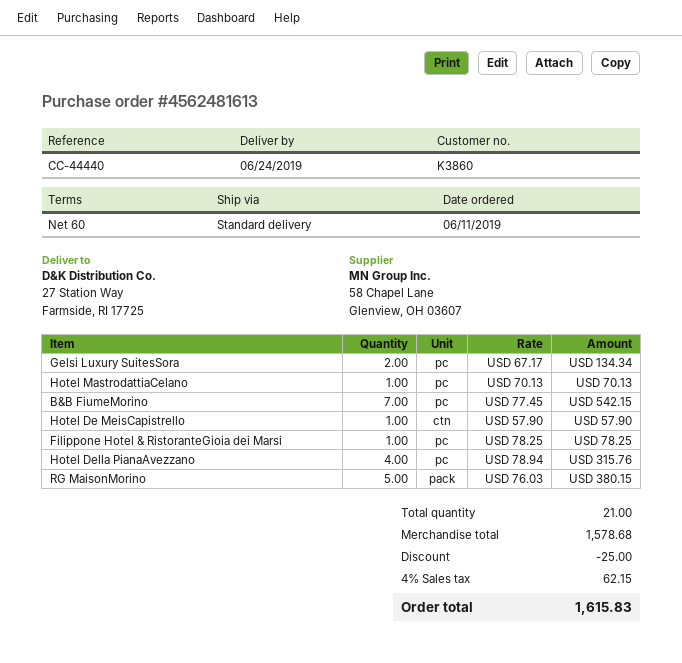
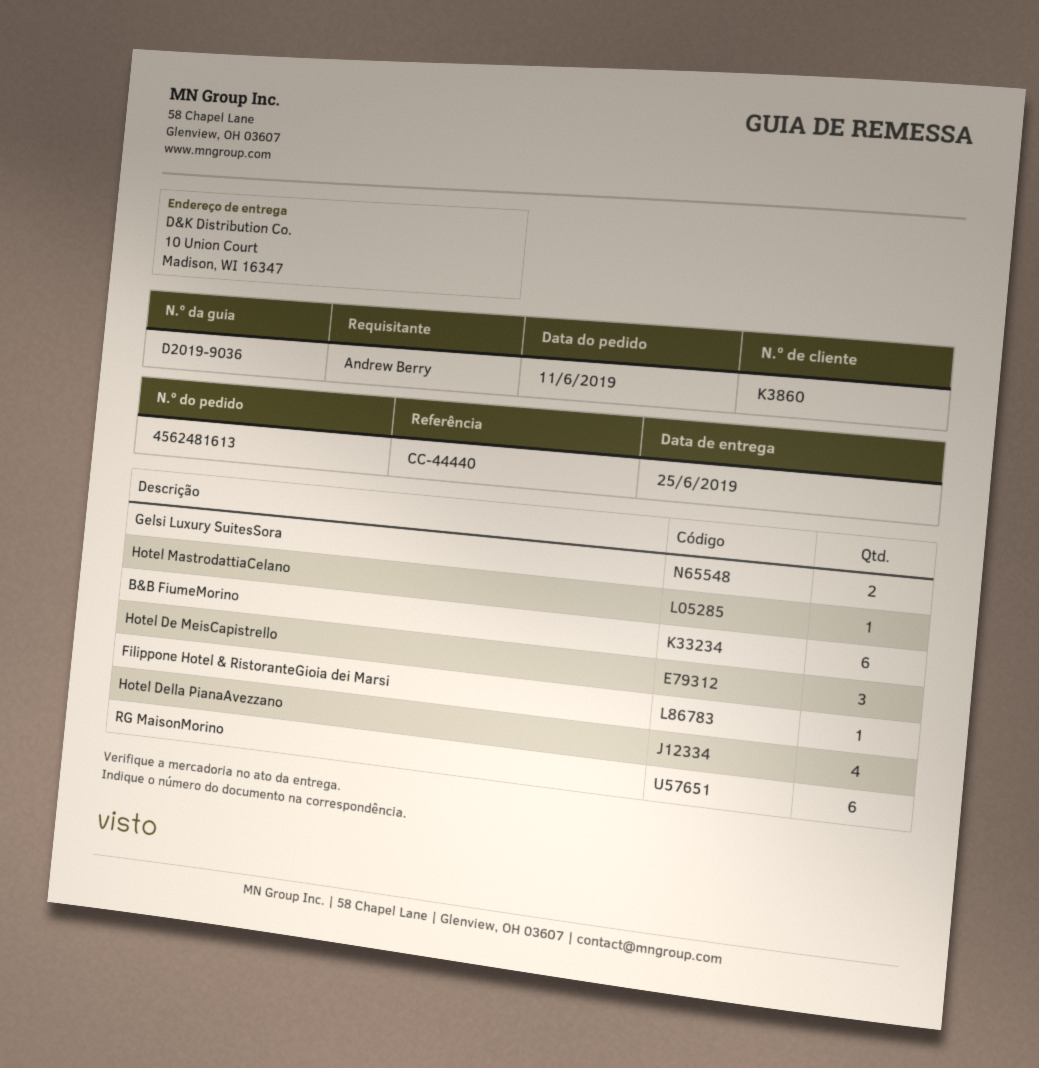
delivery date: 2019-06-24 -> 2019-06-25
ship to: 27 Station Way, Farmside, RI 17725 -> 10 Union Court, Madison, WI 16347
B&B FiumeMorino: 7 -> 6
Hotel De MeisCapistrello: 1 -> 3
RG MaisonMorino: 5 -> 6

